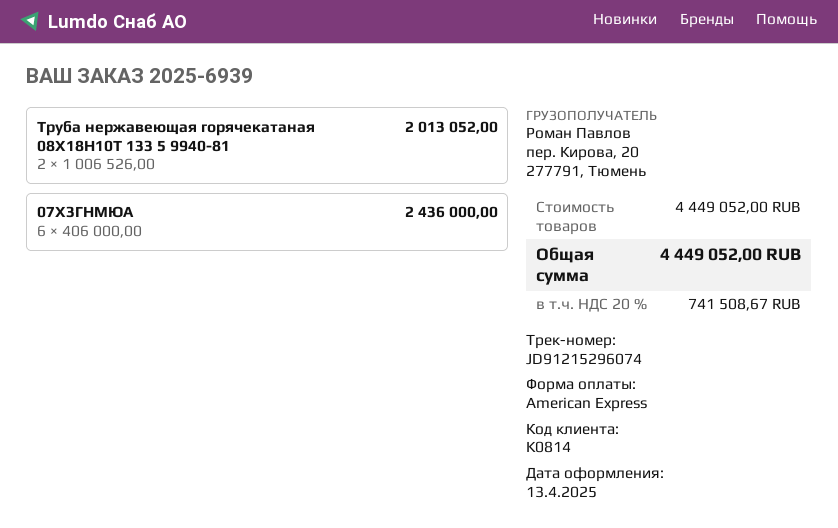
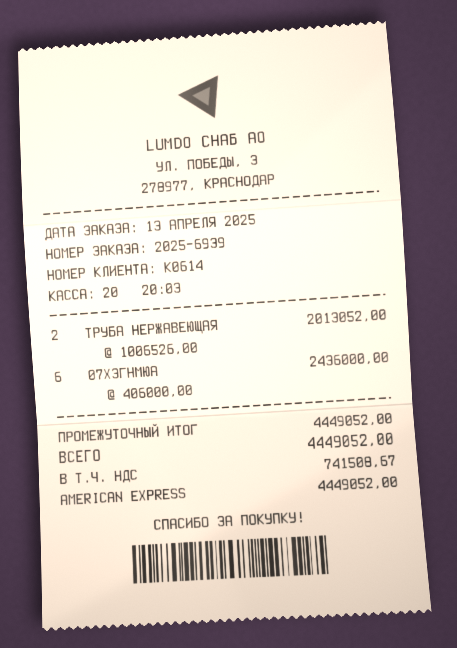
customer number: K0814 -> K0614

